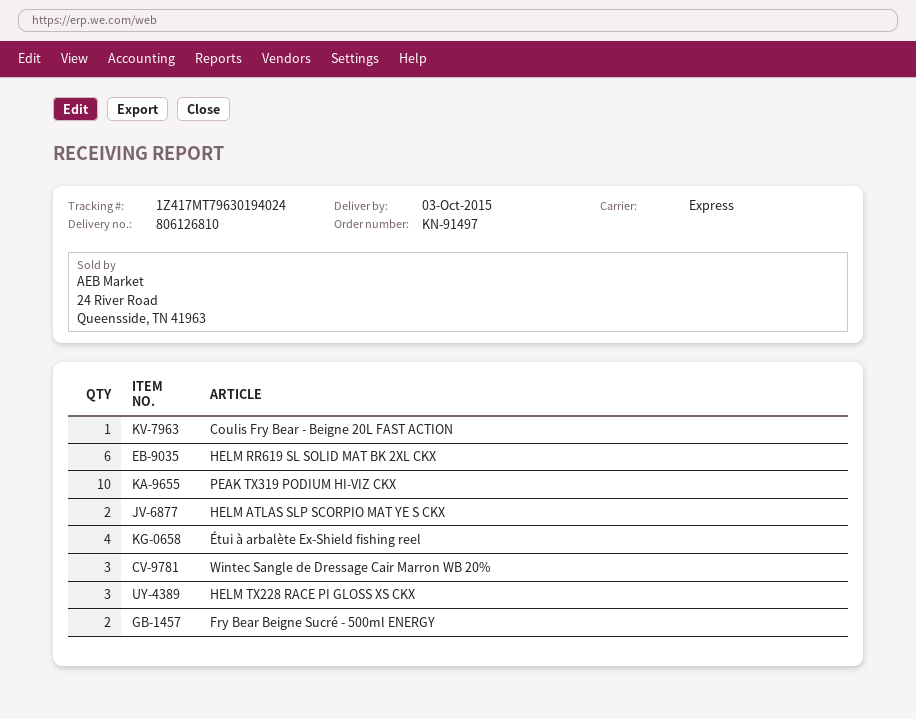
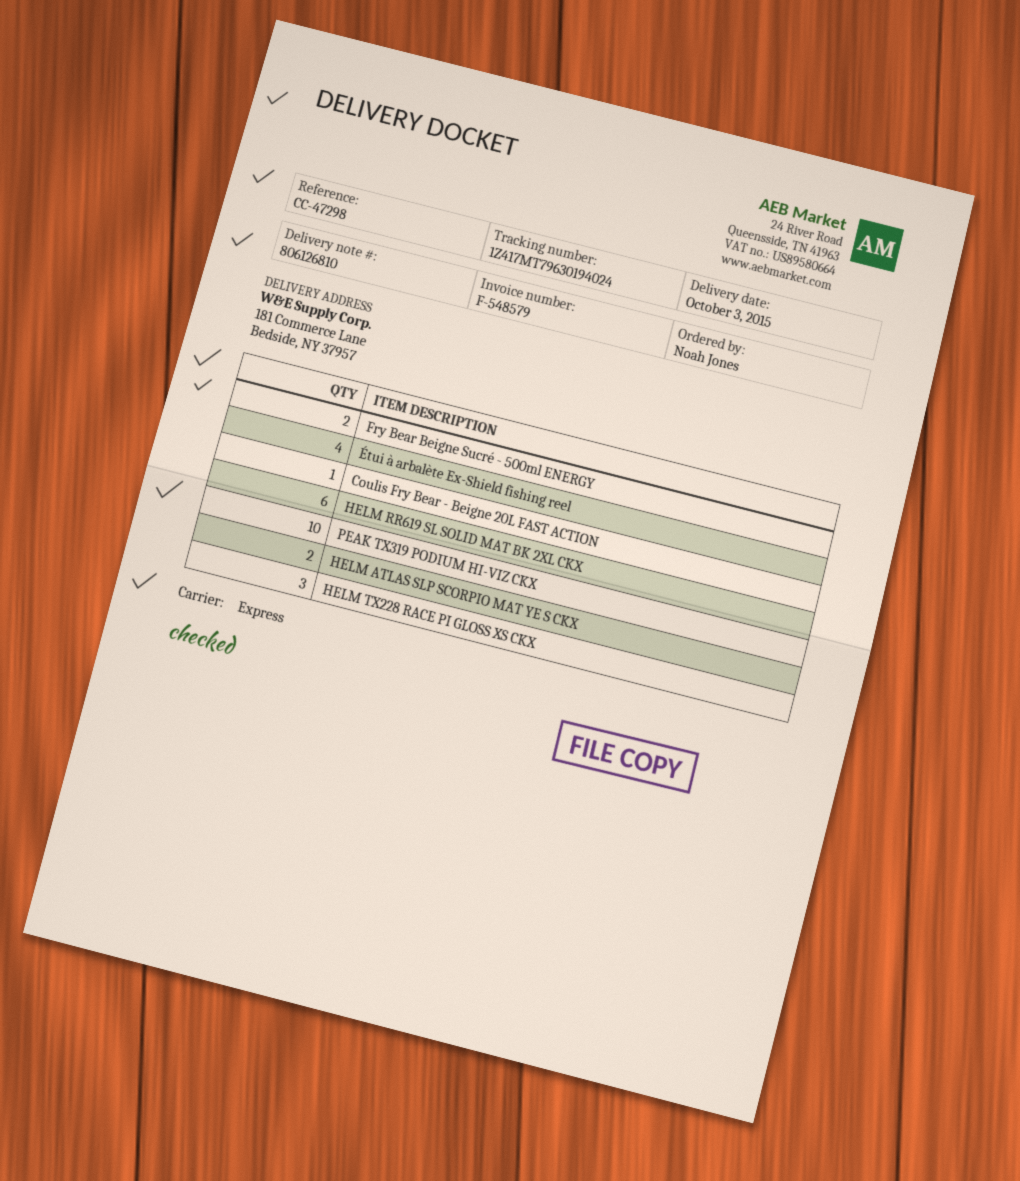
Wintec Sangle de Dressage Cair Marron WB 20%: 3 -> none

